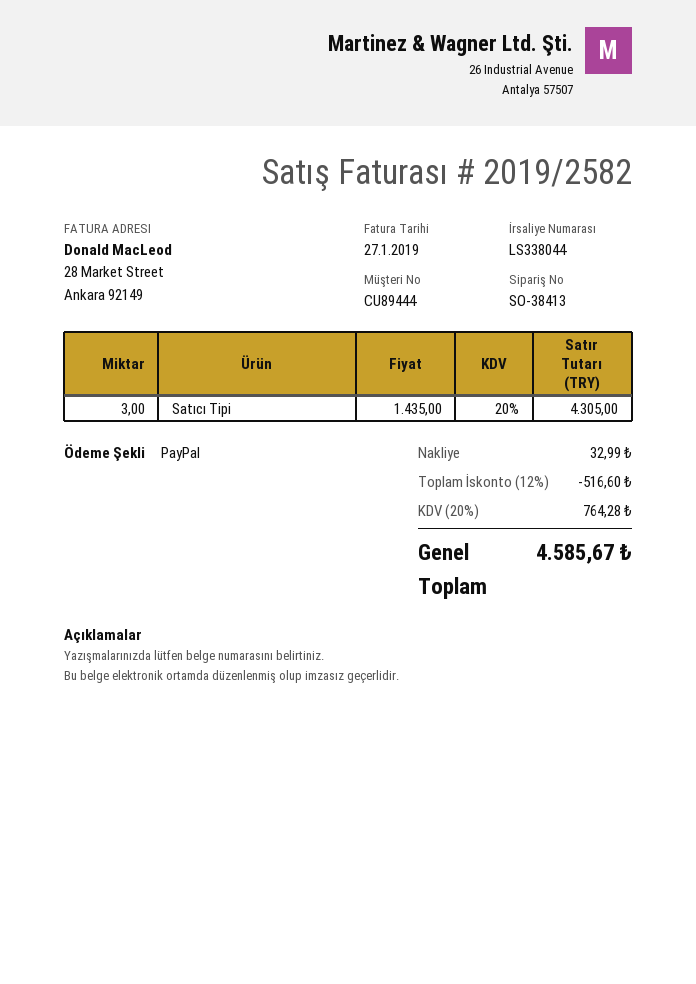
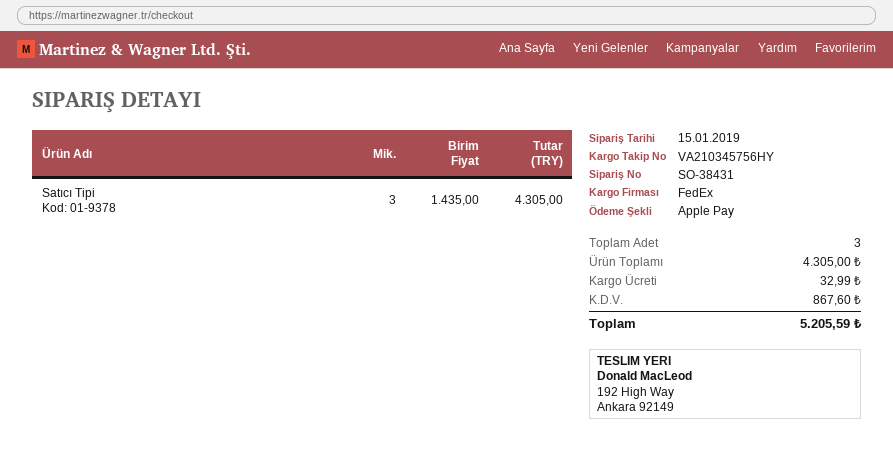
order number: SO-38413 -> SO-38431
payment method: PayPal -> Apple Pay
discount: 12% = 516.60 -> none
tax: 764.28 -> 867.60
total: 4585.67 -> 5205.59

